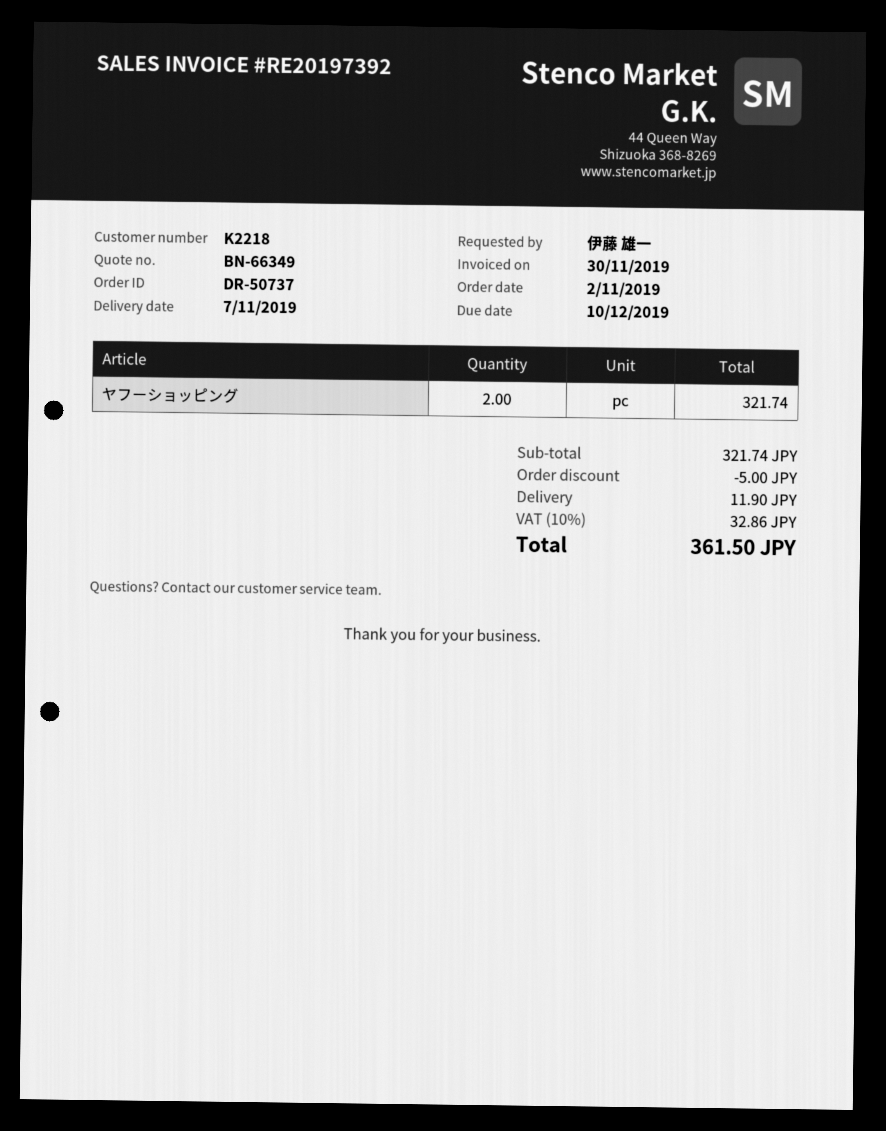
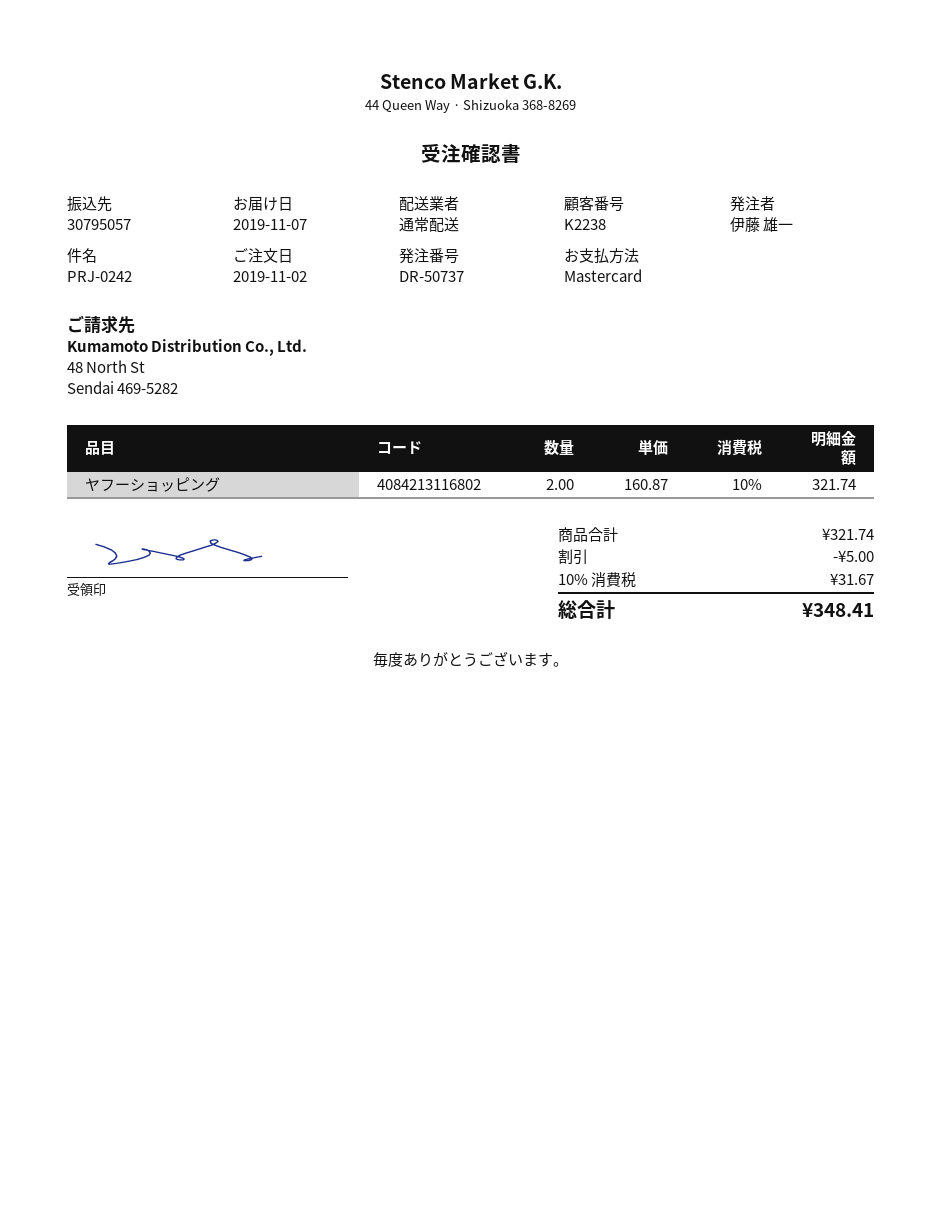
customer number: K2218 -> K2238
shipping: 11.90 -> none
tax: 10% = 32.86 -> 10% = 31.67
total: 361.50 -> 348.41

